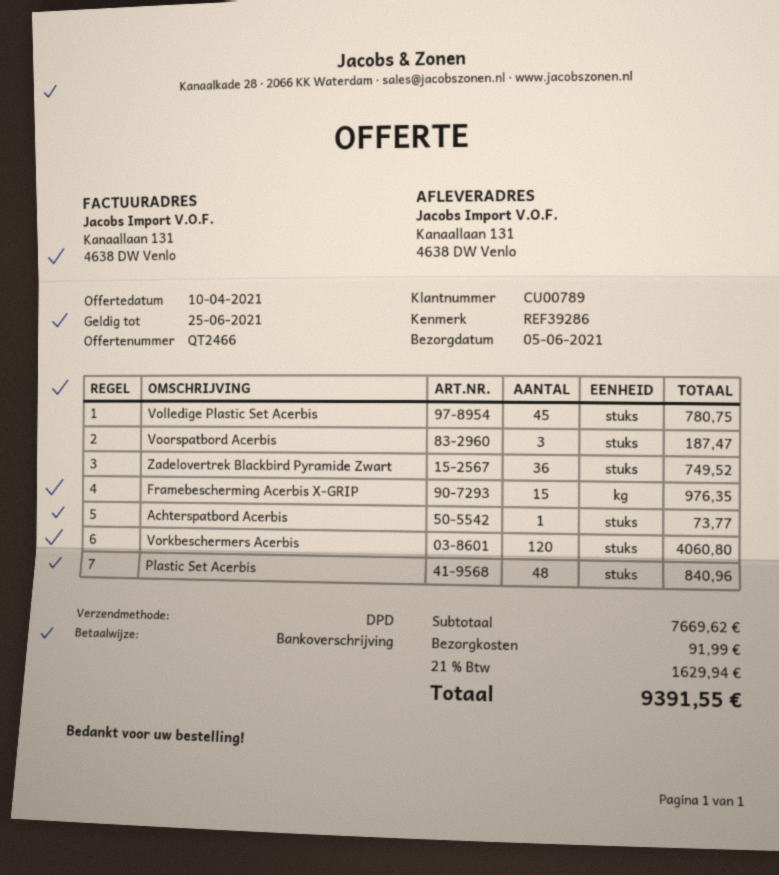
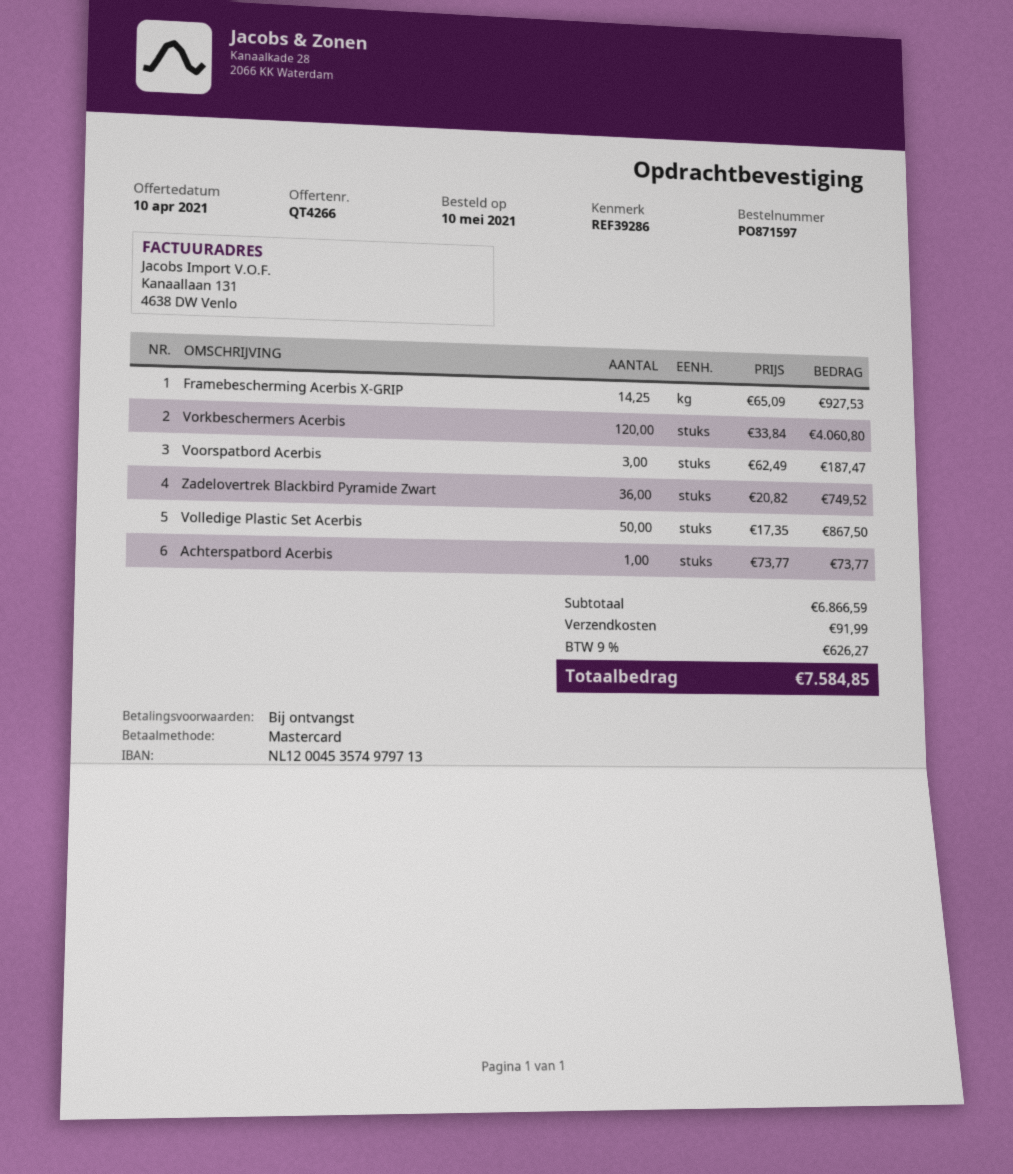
quote number: QT2466 -> QT4266
payment method: bank transfer -> Mastercard
Volledige Plastic Set Acerbis: 45 for 780.75 -> 50 for 867.50
Framebescherming Acerbis X-GRIP: 15 for 976.35 -> 14.25 for 927.53
Plastic Set Acerbis: 48 for 840.96 -> none
subtotal: 7669.62 -> 6866.59
tax: 21% = 1629.94 -> 9% = 626.27
total: 9391.55 -> 7584.85

